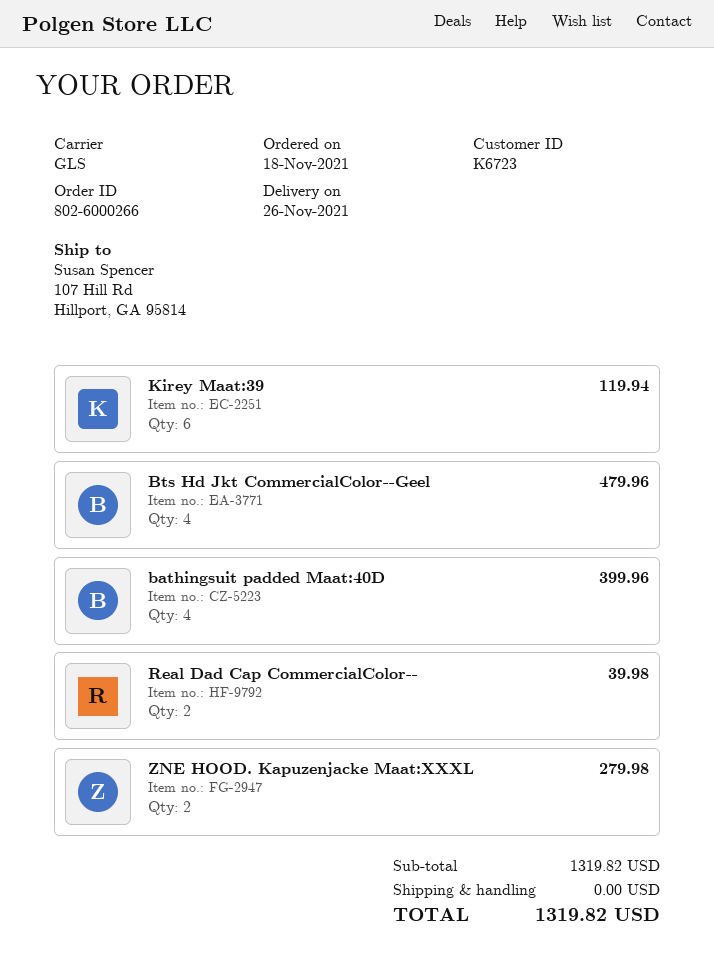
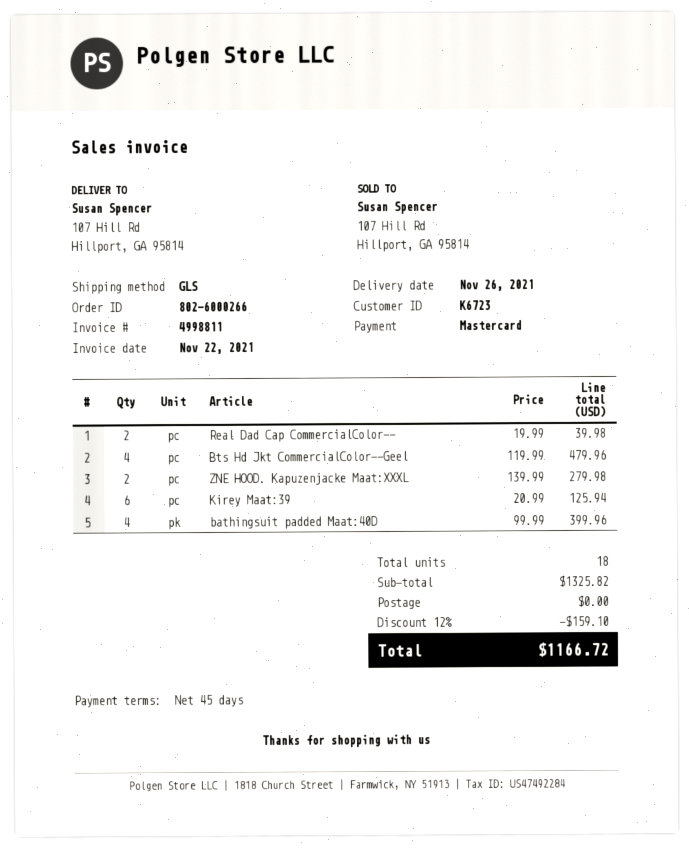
Kirey Maat:39: 6 for 119.94 -> 6 for 125.94
subtotal: 1319.82 -> 1325.82
discount: none -> 12% = 159.10
total: 1319.82 -> 1166.72

